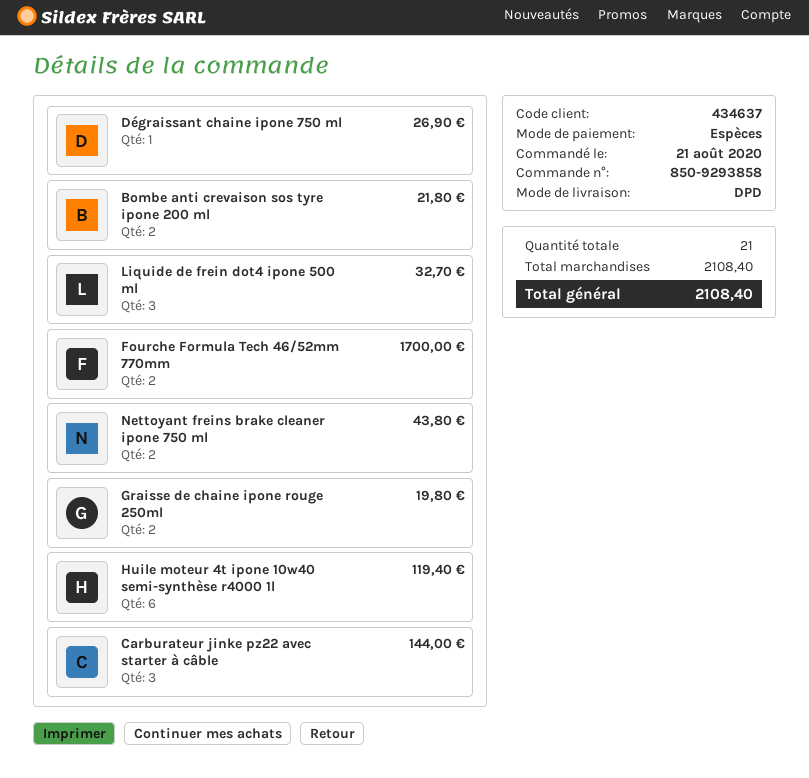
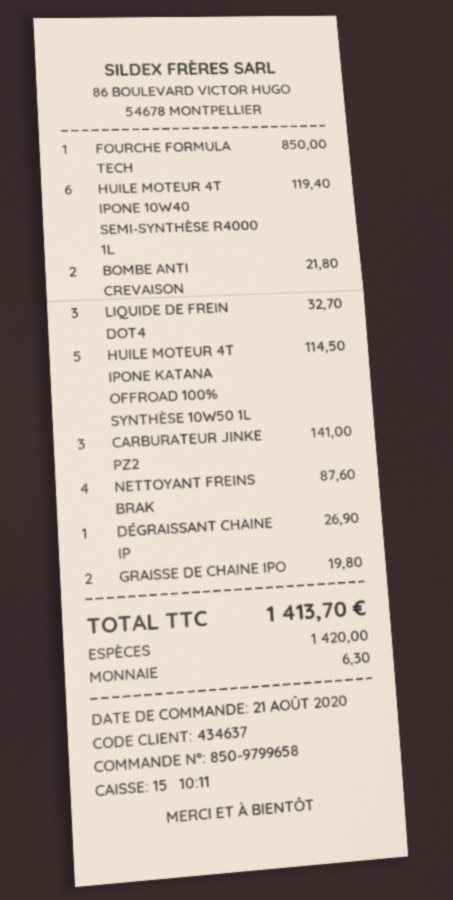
order number: 850-9293858 -> 850-9799658
Fourche Formula Tech 46/52mm 770mm: 2 for 1700.00 -> 1 for 850.00
Nettoyant freins brake cleaner ipone 750 ml: 2 for 43.80 -> 4 for 87.60
Carburateur jinke pz22 avec starter à câble: 3 for 144.00 -> 3 for 141.00
HUILE MOTEUR 4T IPONE KATANA OFFROAD 100% SYNTHÈSE 10W50 1L: none -> 5 for 114.50
total: 2108.40 -> 1413.70

